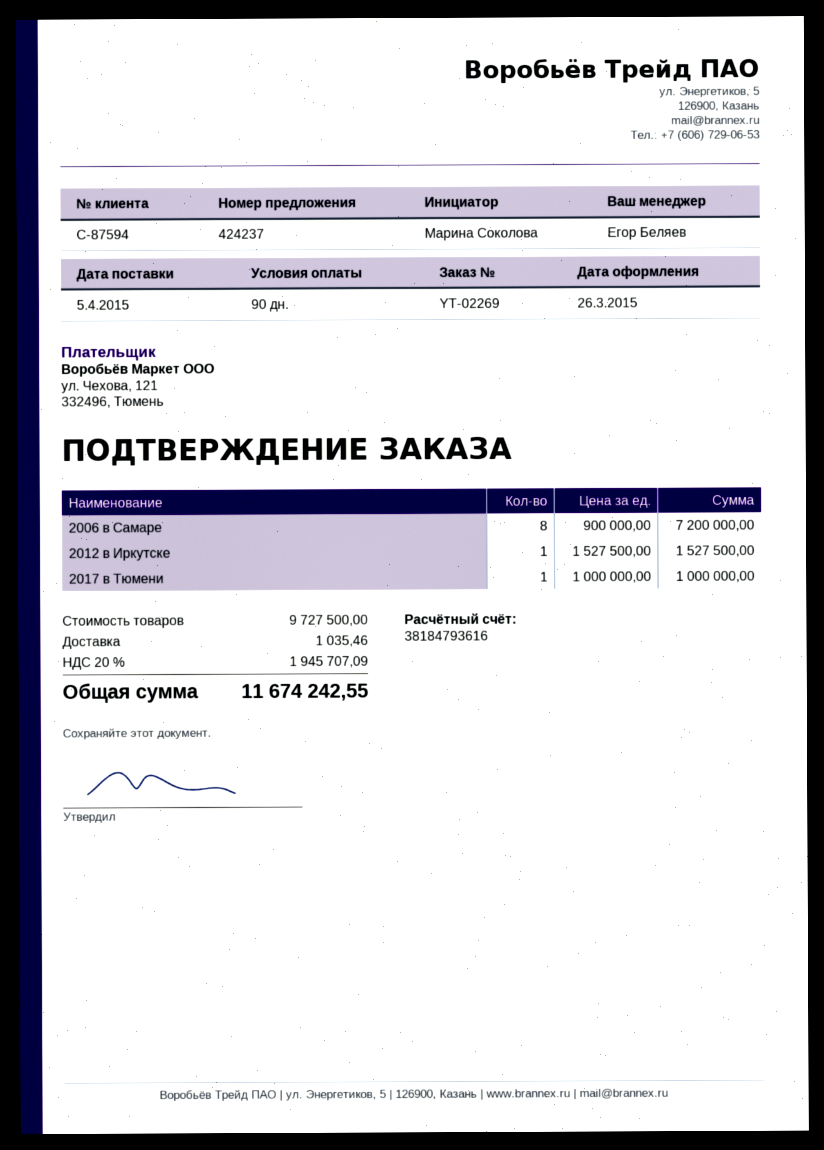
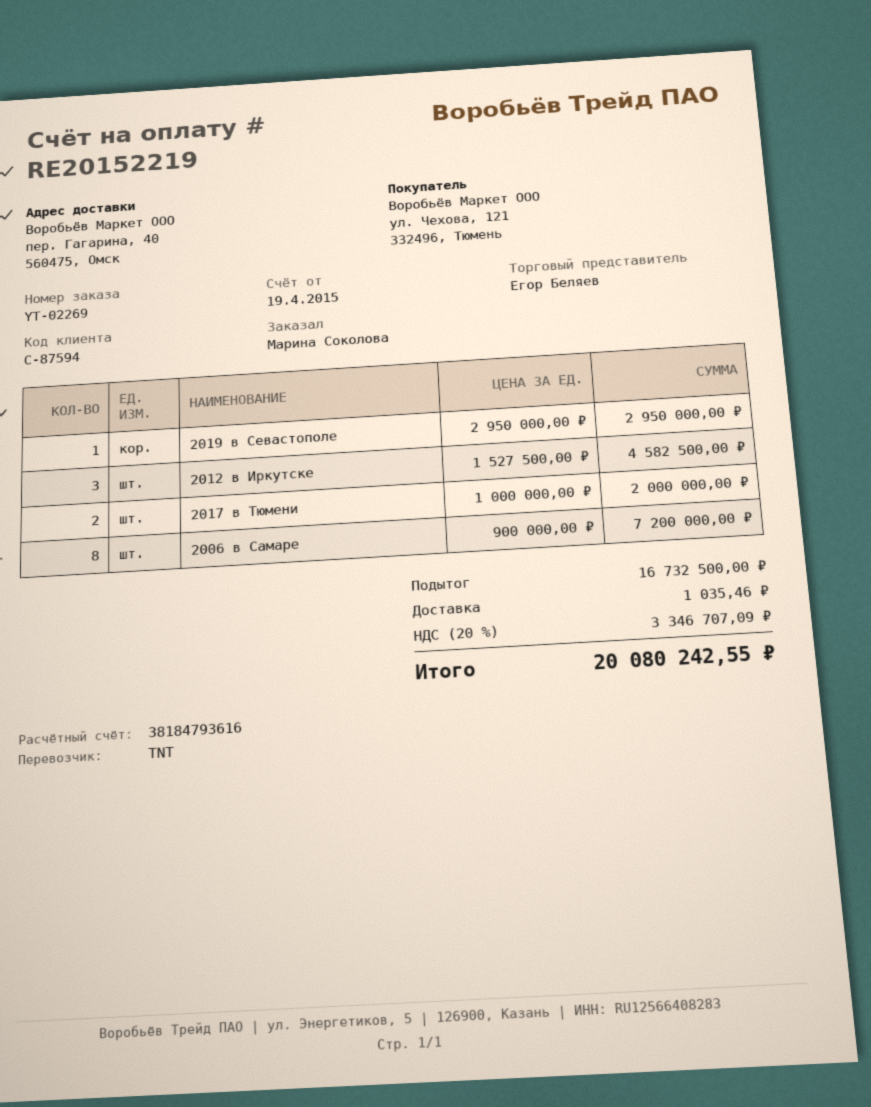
2012 в Иркутске: 1 x 1527500.00 = 1527500.00 -> 3 x 1527500.00 = 4582500.00
2017 в Тюмени: 1 x 1000000.00 = 1000000.00 -> 2 x 1000000.00 = 2000000.00
2019 в Севастополе: none -> 1 x 2950000.00 = 2950000.00
subtotal: 9727500.00 -> 16732500.00
tax: 20% = 1945707.09 -> 20% = 3346707.09
total: 11674242.55 -> 20080242.55

